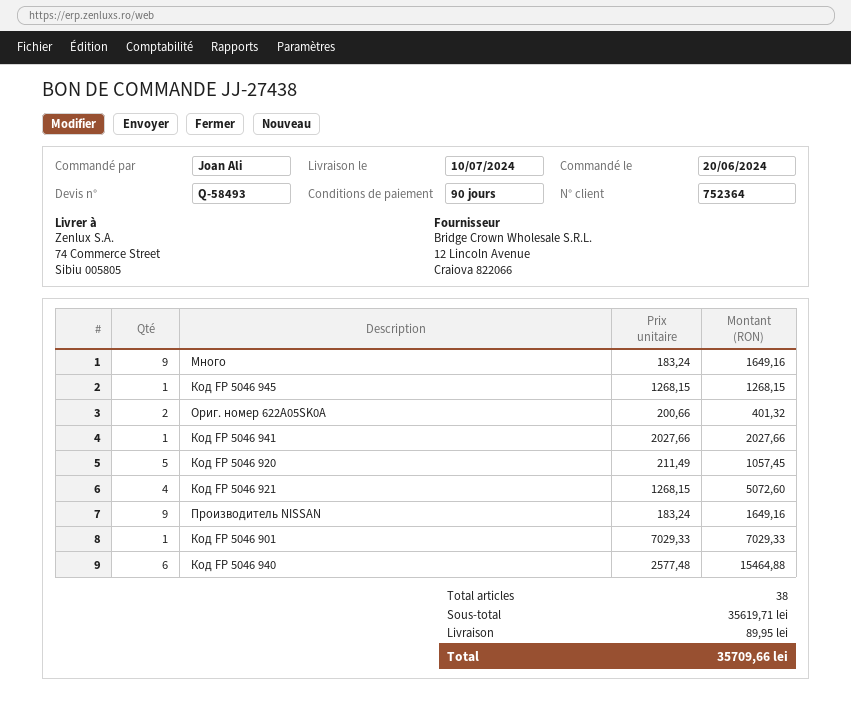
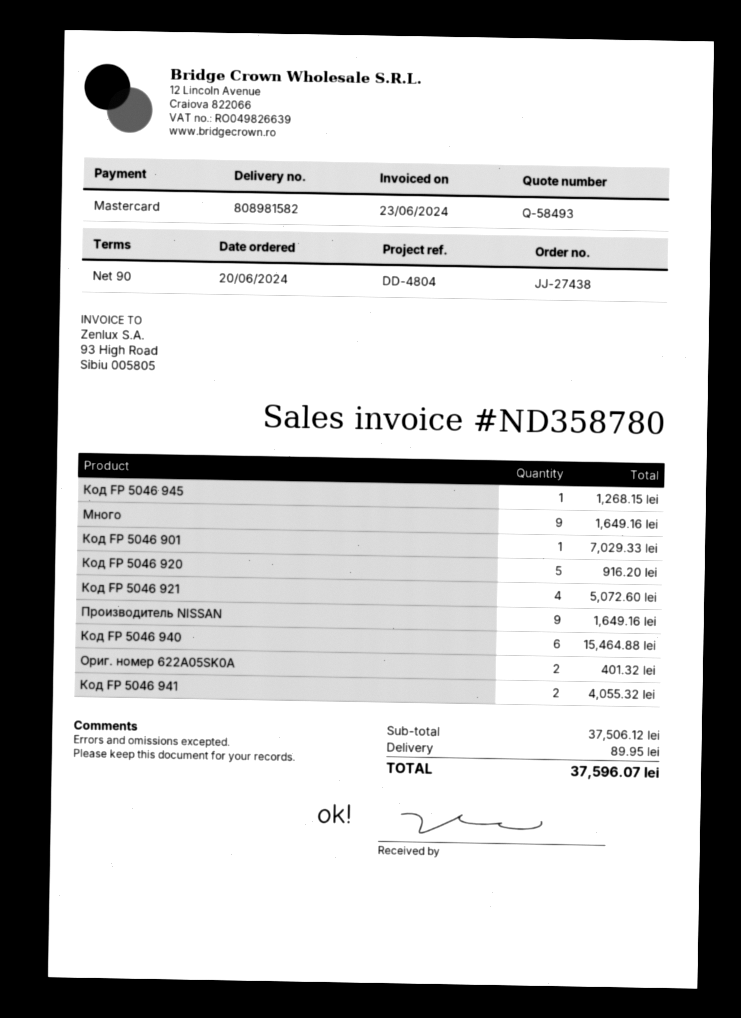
Код FP 5046 941: 1 for 2027.66 -> 2 for 4055.32
Код FP 5046 920: 5 for 1057.45 -> 5 for 916.20
subtotal: 35619.71 -> 37506.12
total: 35709.66 -> 37596.07

